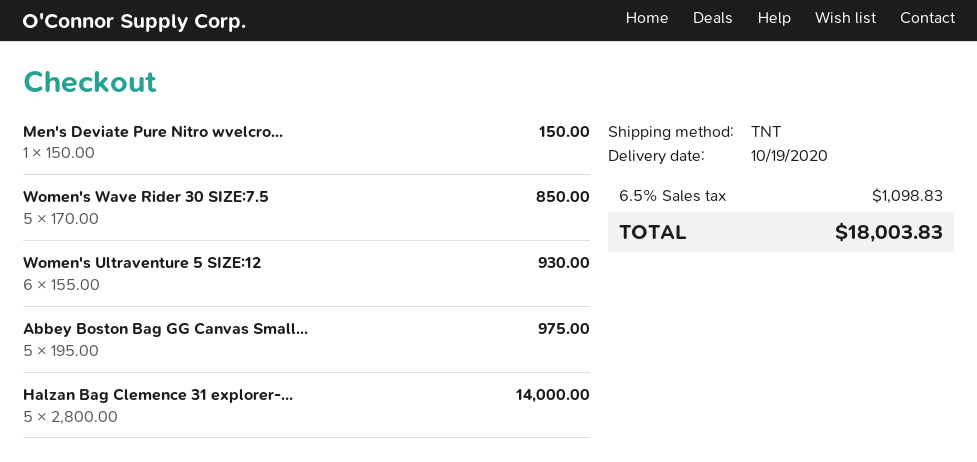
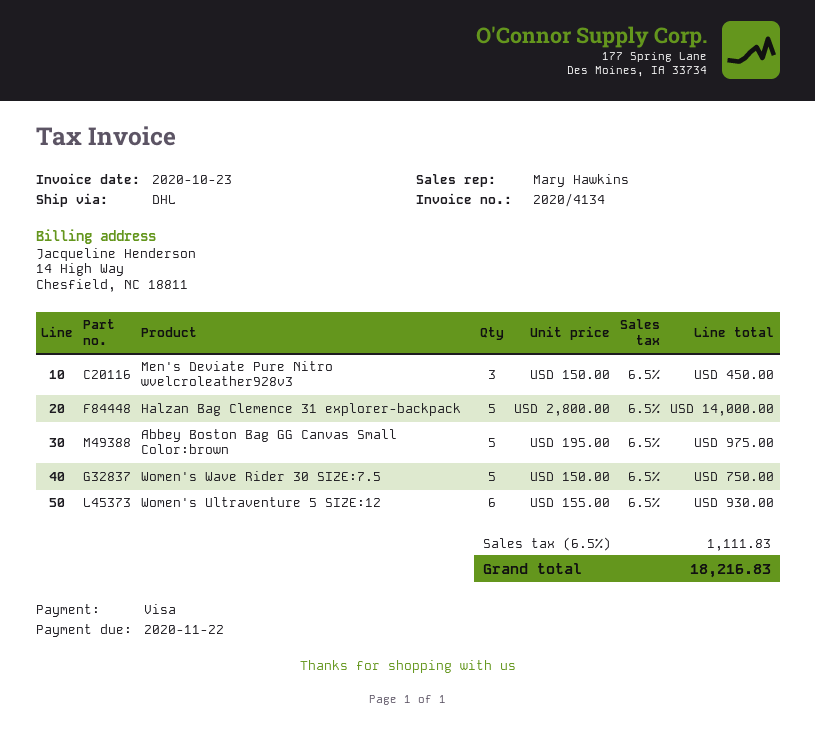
shipping method: TNT -> DHL
Men's Deviate Pure Nitro wvelcro...: 1 x 150.00 = 150.00 -> 3 x 150.00 = 450.00
Women's Wave Rider 30 SIZE:7.5: 5 x 170.00 = 850.00 -> 5 x 150.00 = 750.00
tax: 6.5% = 1098.83 -> 6.5% = 1111.83
total: 18003.83 -> 18216.83

